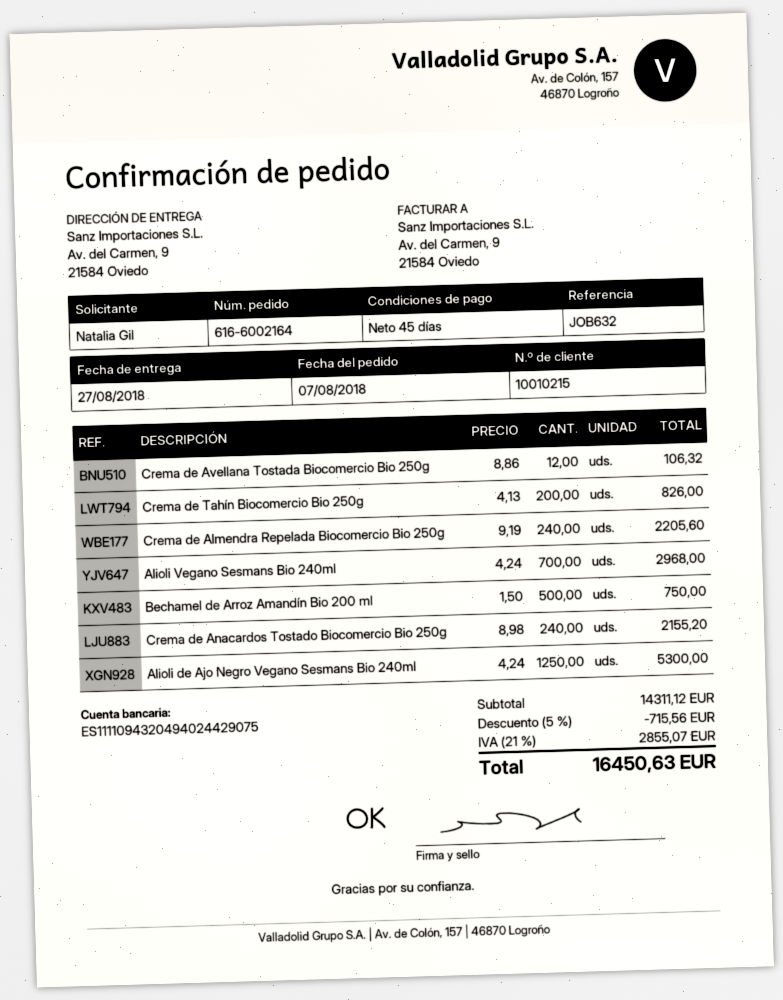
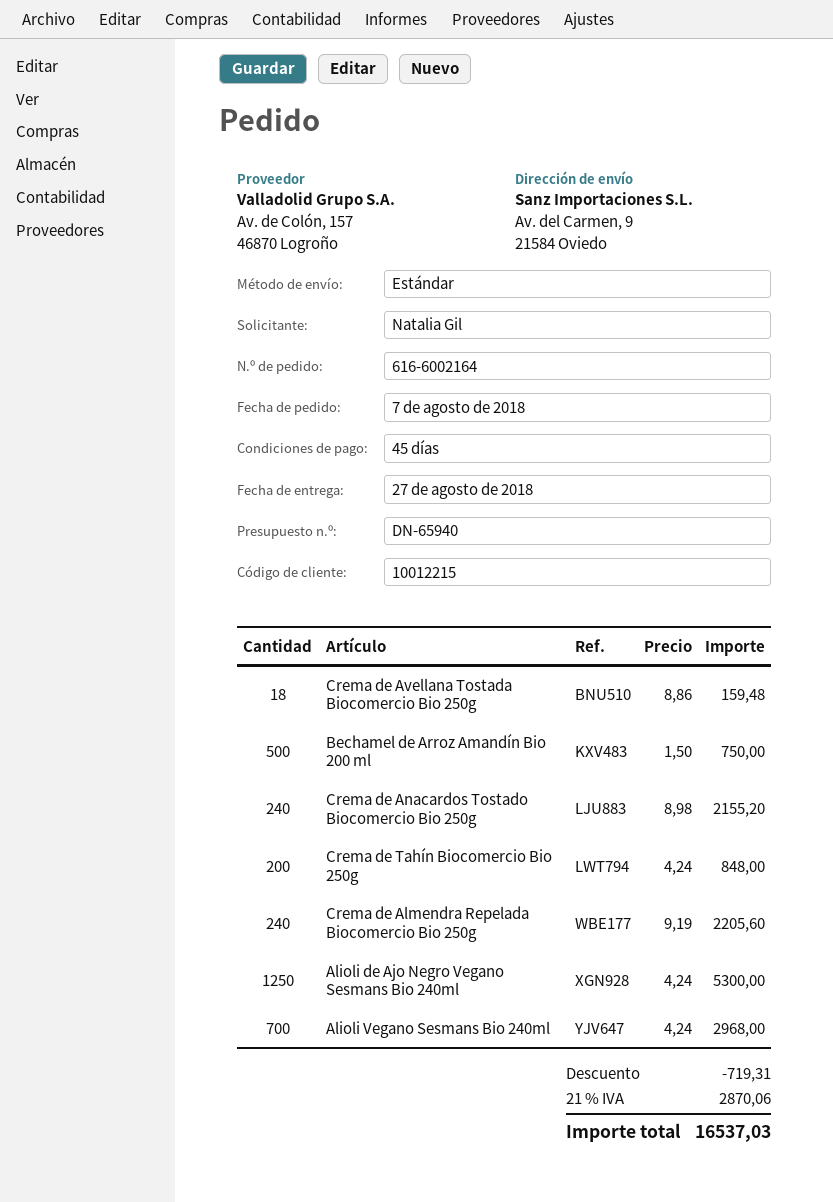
customer number: 10010215 -> 10012215
Crema de Avellana Tostada Biocomercio Bio 250g: 12 x 8.86 = 106.32 -> 18 x 8.86 = 159.48
Crema de Tahín Biocomercio Bio 250g: 200 x 4.13 = 826.00 -> 200 x 4.24 = 848.00
discount: 715.56 -> 719.31
tax: 21% = 2855.07 -> 21% = 2870.06
total: 16450.63 -> 16537.03

